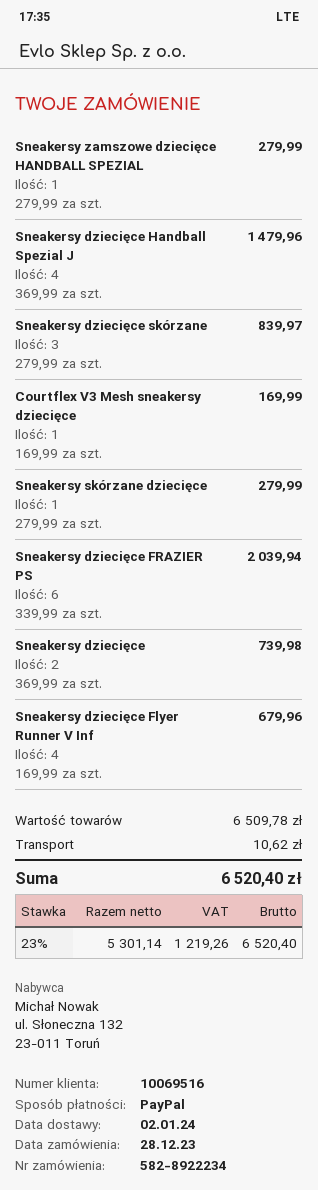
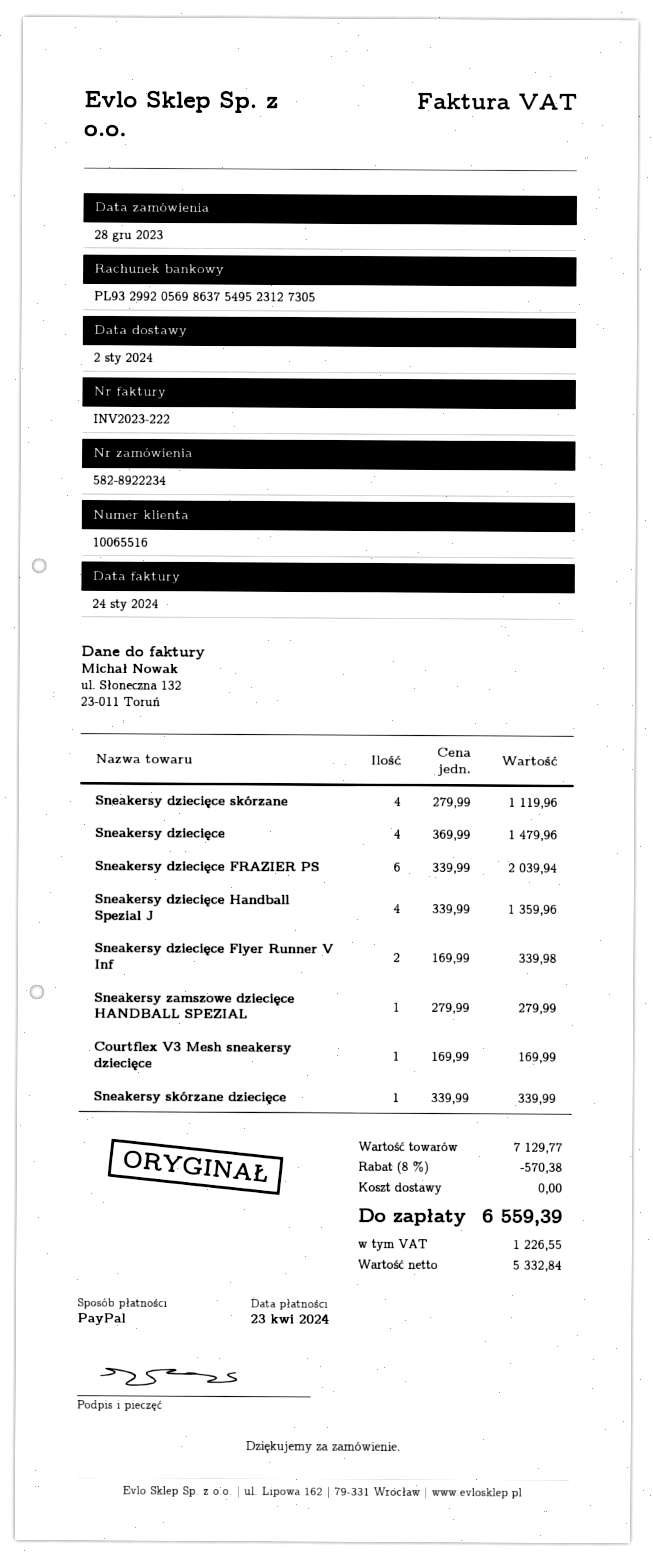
customer number: 10069516 -> 10065516
Sneakersy dziecięce Handball Spezial J: 4 x 369.99 = 1479.96 -> 4 x 339.99 = 1359.96
Sneakersy dziecięce skórzane: 3 x 279.99 = 839.97 -> 4 x 279.99 = 1119.96
Sneakersy skórzane dziecięce: 1 x 279.99 = 279.99 -> 1 x 339.99 = 339.99
Sneakersy dziecięce: 2 x 369.99 = 739.98 -> 4 x 369.99 = 1479.96
Sneakersy dziecięce Flyer Runner V Inf: 4 x 169.99 = 679.96 -> 2 x 169.99 = 339.98
subtotal: 6509.78 -> 7129.77
discount: none -> 8% = 570.38
shipping: 10.62 -> 0.00
net: 5301.14 -> 5332.84
tax: 1219.26 -> 1226.55
total: 6520.40 -> 6559.39

